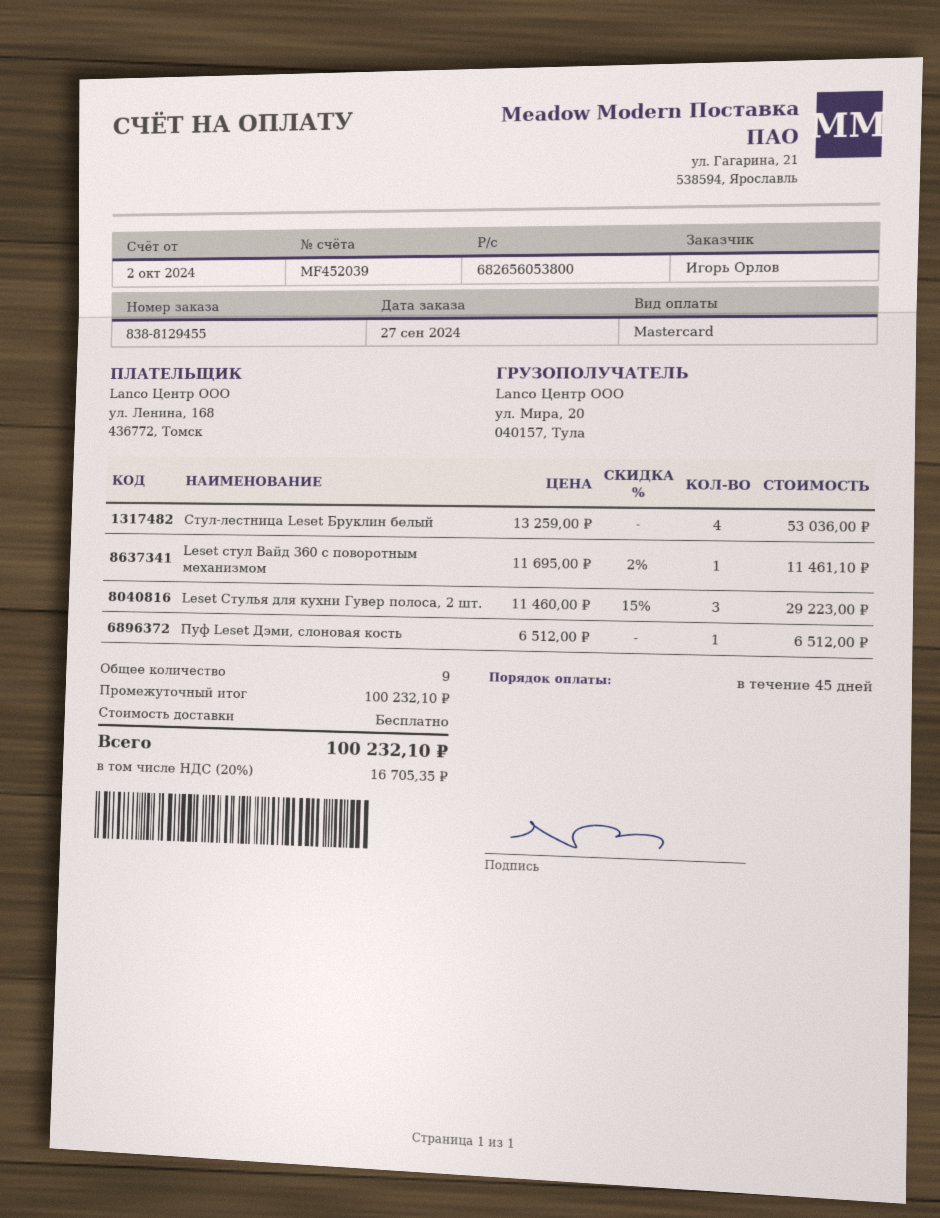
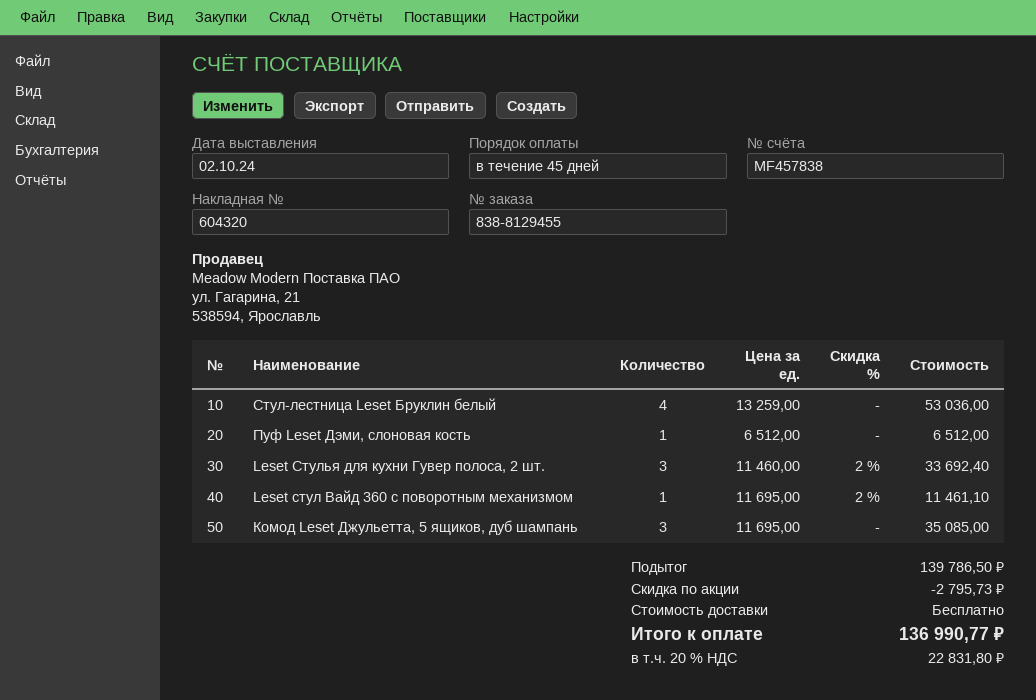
invoice number: MF452039 -> MF457838
Leset Стулья для кухни Гувер полоса, 2 шт.: 3 x 11460.00 - 15% = 29223.00 -> 3 x 11460.00 - 2% = 33692.40
Комод Leset Джульетта, 5 ящиков, дуб шампань: none -> 3 x 11695.00 = 35085.00
subtotal: 100232.10 -> 139786.50
discount: none -> 2795.73
tax: 20% = 16705.35 -> 20% = 22831.80
total: 100232.10 -> 136990.77

